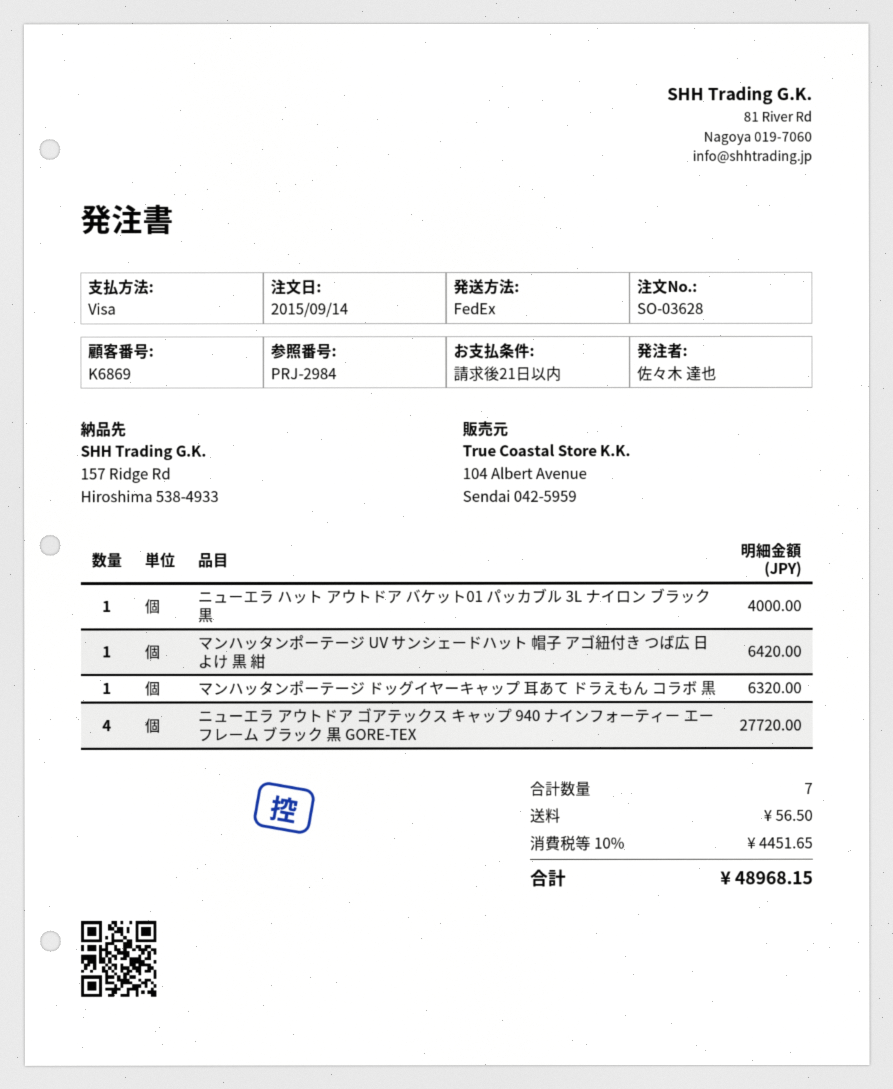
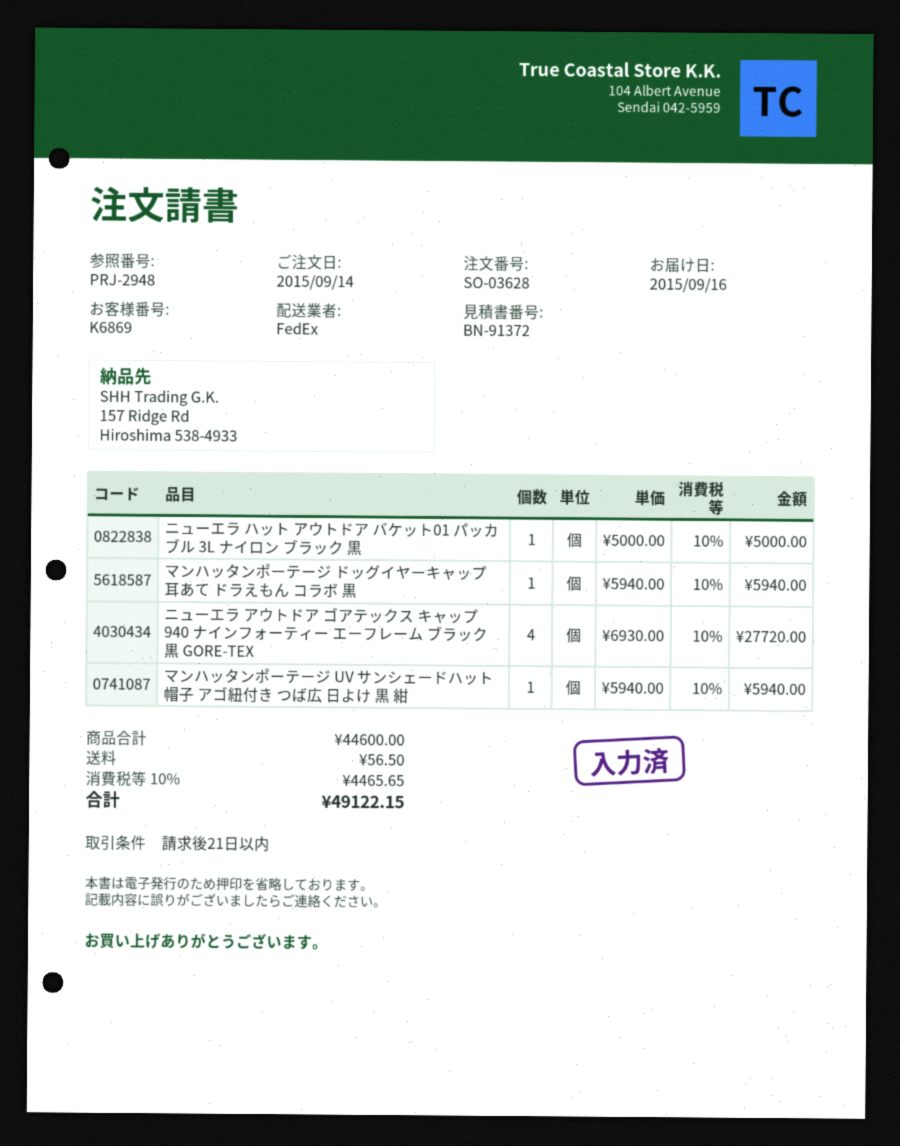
reference: PRJ-2984 -> PRJ-2948
ニューエラ ハット アウトドア バケット01 パッカブル 3L ナイロン ブラック 黒: 1 for 4000.00 -> 1 for 5000.00
マンハッタンポーテージ UV サンシェードハット 帽子 アゴ紐付き つば広 日よけ 黒 紺: 1 for 6420.00 -> 1 for 5940.00
マンハッタンポーテージ ドッグイヤーキャップ 耳あて ドラえもん コラボ 黒: 1 for 6320.00 -> 1 for 5940.00
tax: 10% = 4451.65 -> 10% = 4465.65
total: 48968.15 -> 49122.15

